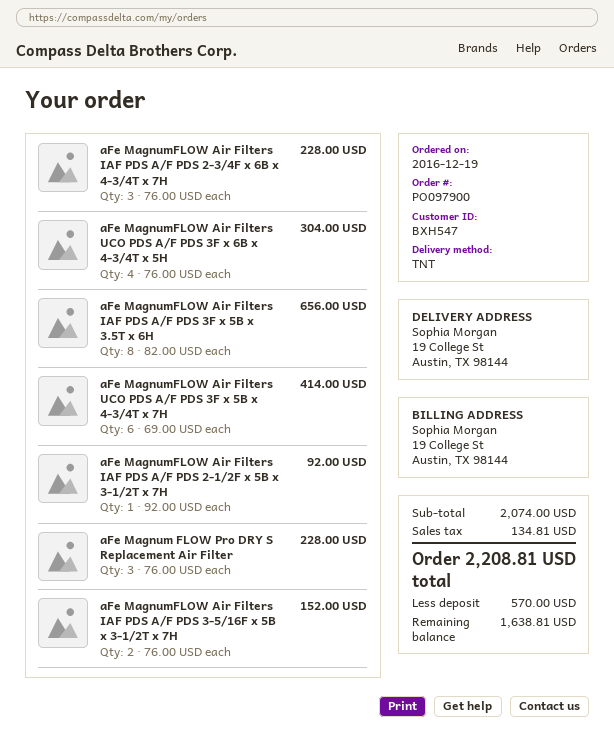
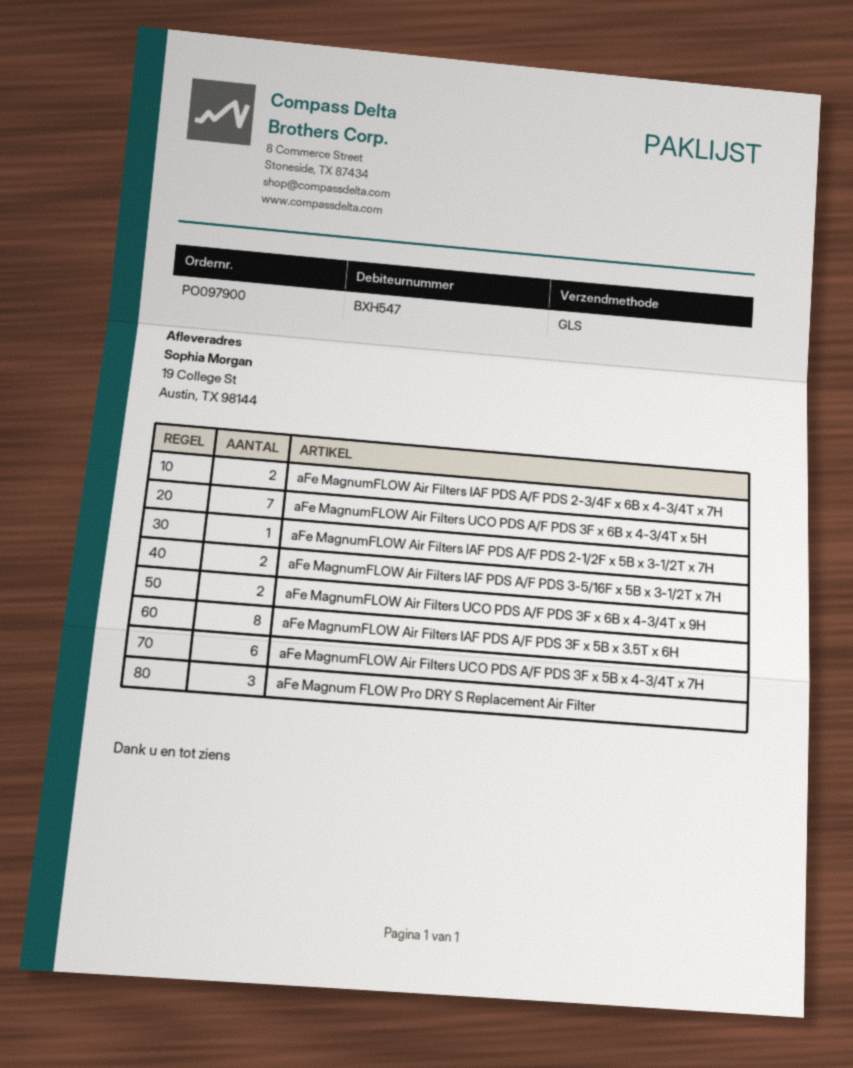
shipping method: TNT -> GLS
aFe MagnumFLOW Air Filters IAF PDS A/F PDS 2-3/4F x 6B x 4-3/4T x 7H: 3 -> 2
aFe MagnumFLOW Air Filters UCO PDS A/F PDS 3F x 6B x 4-3/4T x 5H: 4 -> 7
aFe MagnumFLOW Air Filters UCO PDS A/F PDS 3F x 6B x 4-3/4T x 9H: none -> 2

